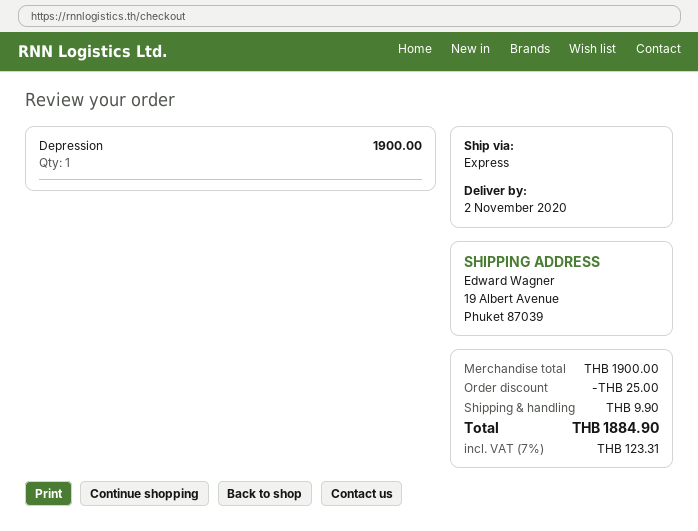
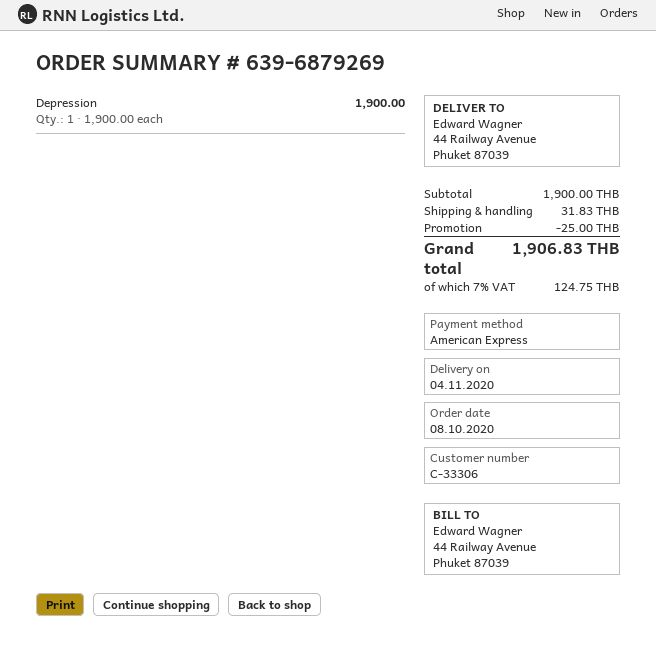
delivery date: 2020-11-02 -> 2020-11-04
ship to: 19 Albert Avenue, Phuket 87039 -> 44 Railway Avenue, Phuket 87039
shipping: 9.90 -> 31.83
tax: 7% = 123.31 -> 7% = 124.75
total: 1884.90 -> 1906.83

